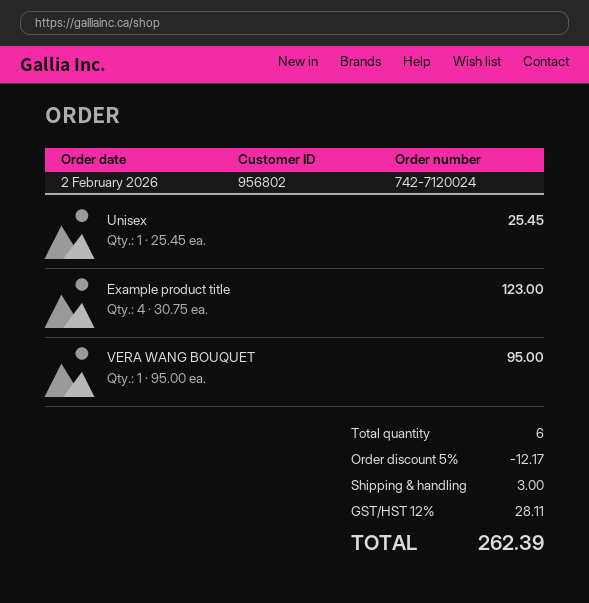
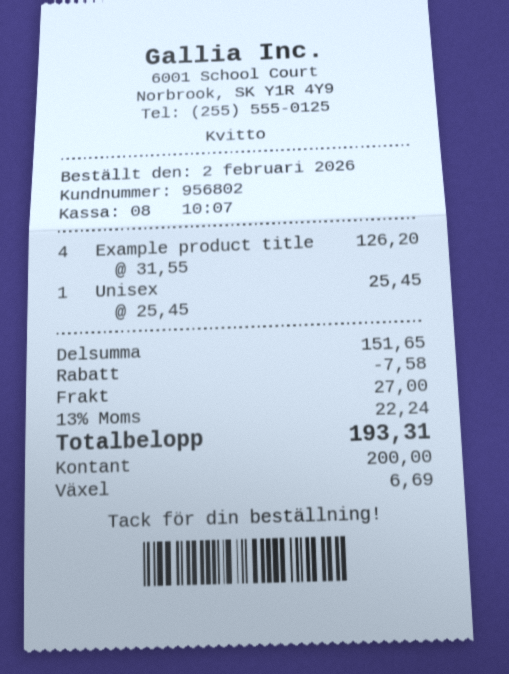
Example product title: 4 x 30.75 = 123.00 -> 4 x 31.55 = 126.20
VERA WANG BOUQUET: 1 x 95.00 = 95.00 -> none
discount: 12.17 -> 7.58
shipping: 3.00 -> 27.00
tax: 12% = 28.11 -> 13% = 22.24
total: 262.39 -> 193.31

